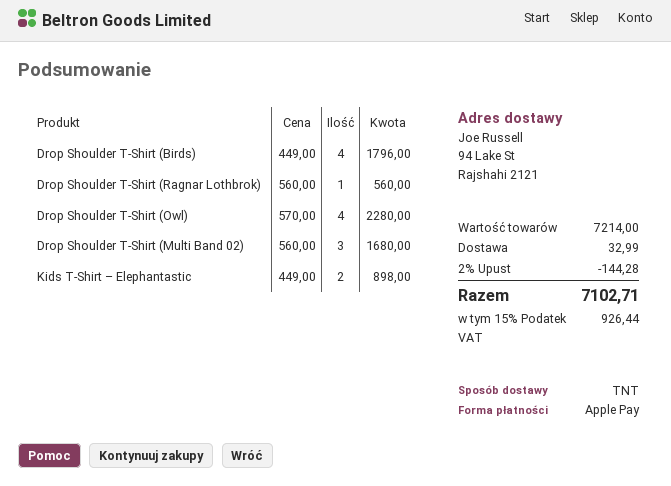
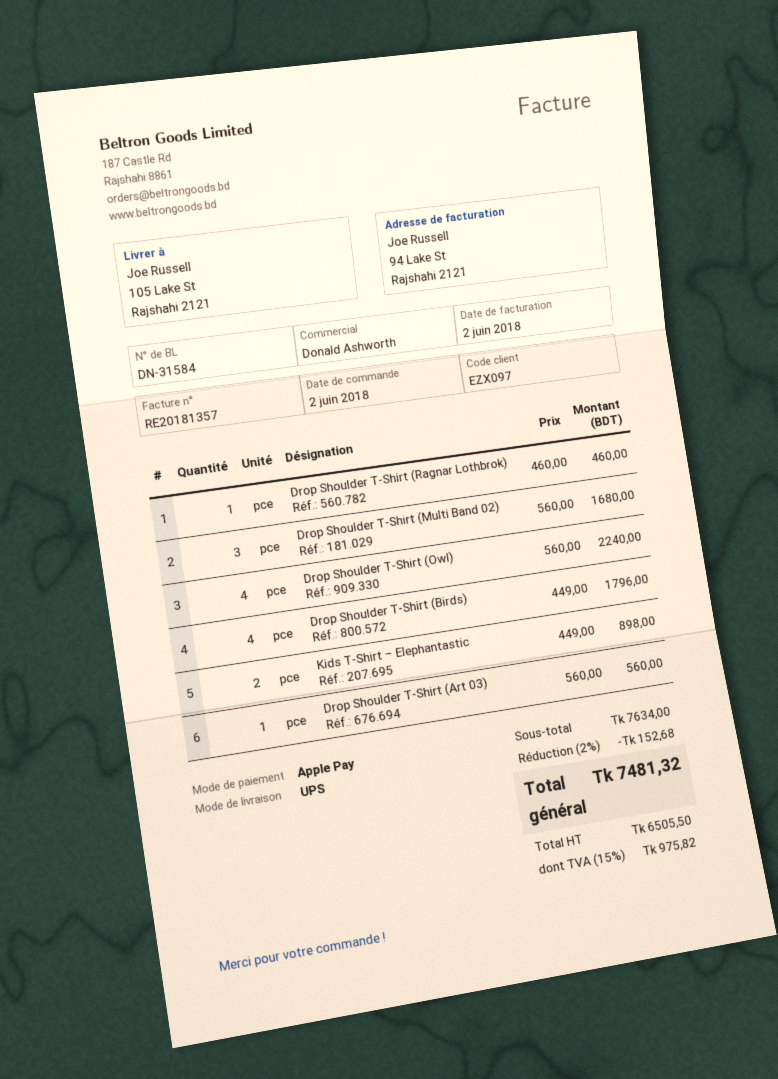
shipping method: TNT -> UPS
ship to: 94 Lake St, Rajshahi 2121 -> 105 Lake St, Rajshahi 2121
Drop Shoulder T-Shirt (Ragnar Lothbrok): 1 x 560.00 = 560.00 -> 1 x 460.00 = 460.00
Drop Shoulder T-Shirt (Owl): 4 x 570.00 = 2280.00 -> 4 x 560.00 = 2240.00
Drop Shoulder T-Shirt (Art 03): none -> 1 x 560.00 = 560.00
subtotal: 7214.00 -> 7634.00
discount: 2% = 144.28 -> 2% = 152.68
shipping: 32.99 -> none
tax: 15% = 926.44 -> 15% = 975.82
total: 7102.71 -> 7481.32

